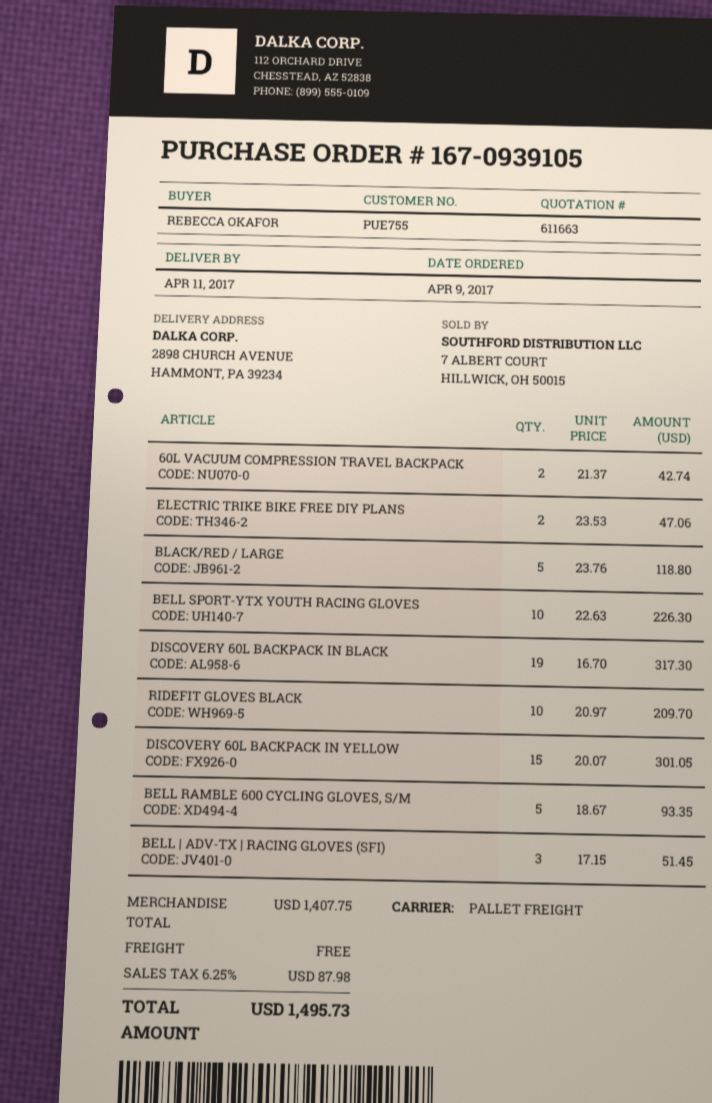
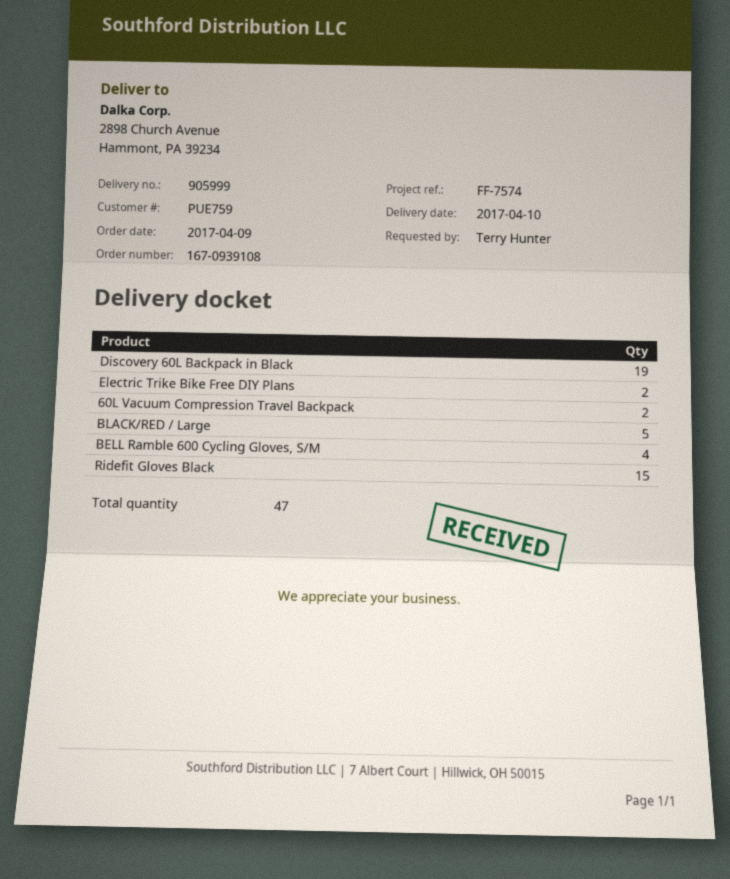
order number: 167-0939105 -> 167-0939108
delivery date: 2017-04-11 -> 2017-04-10
customer number: PUE755 -> PUE759
ordered by: REBECCA OKAFOR -> Terry Hunter
BELL SPORT-YTX YOUTH RACING GLOVES: 10 -> none
RIDEFIT GLOVES BLACK: 10 -> 15
DISCOVERY 60L BACKPACK IN YELLOW: 15 -> none
BELL RAMBLE 600 CYCLING GLOVES, S/M: 5 -> 4
BELL | ADV-TX | RACING GLOVES (SFI): 3 -> none

